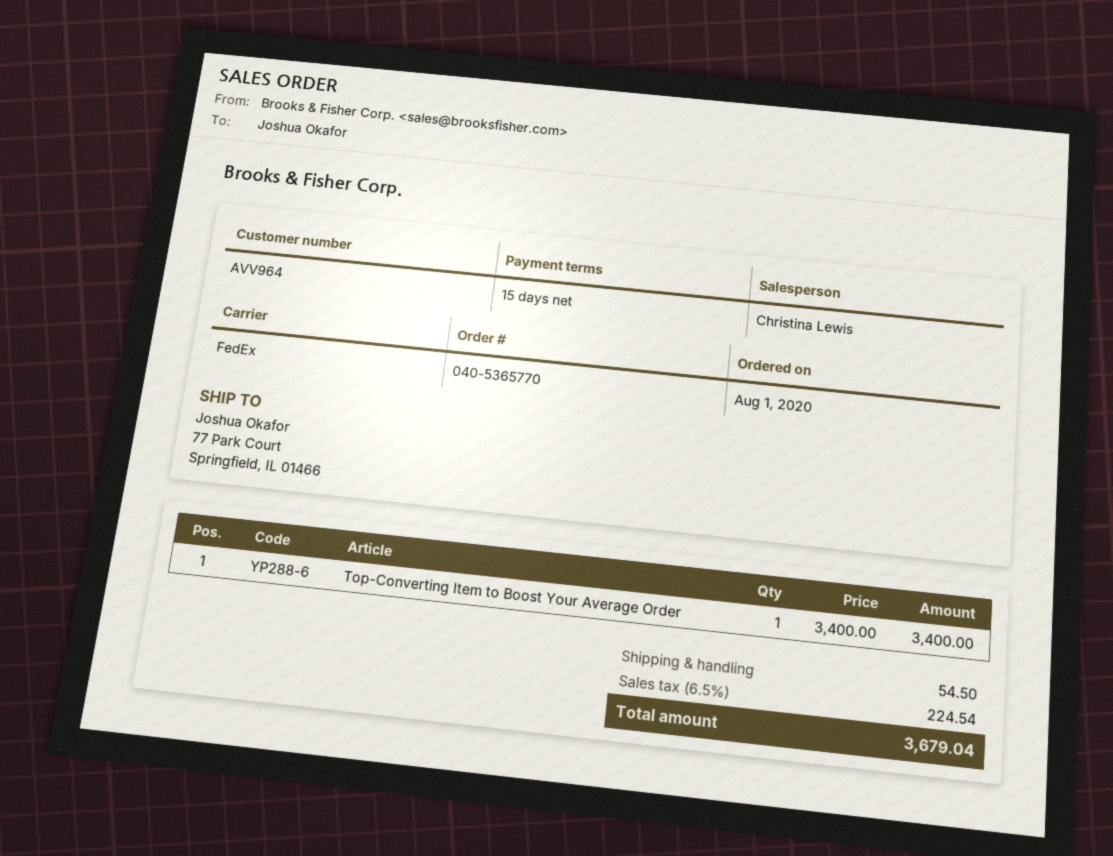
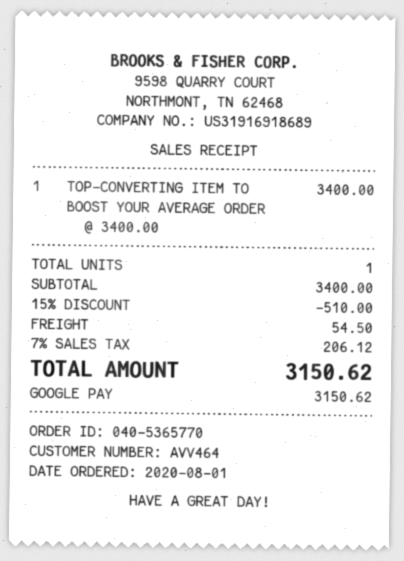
customer number: AVV964 -> AVV464
discount: none -> 15% = 510.00
tax: 6.5% = 224.54 -> 7% = 206.12
total: 3679.04 -> 3150.62

